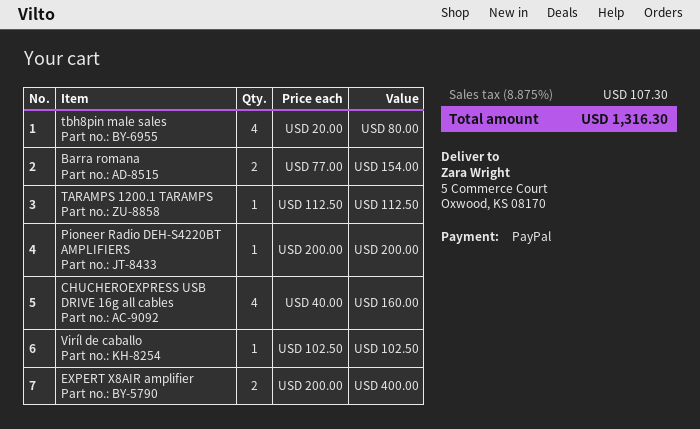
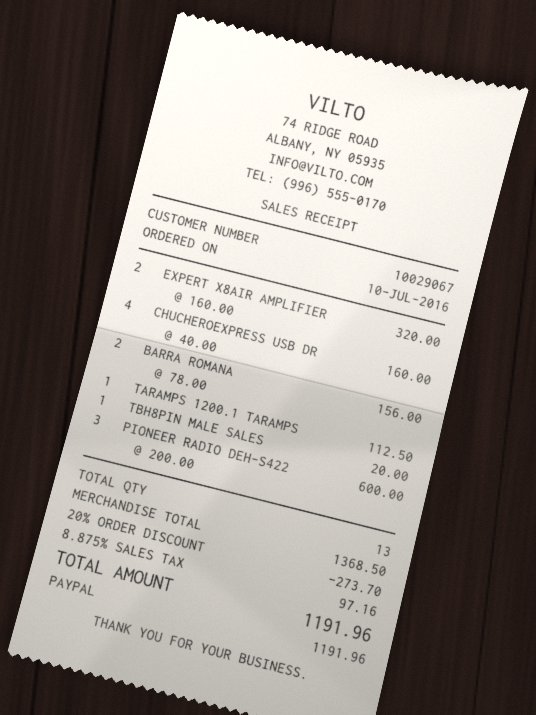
tbh8pin male sales: 4 x 20.00 = 80.00 -> 1 x 20.00 = 20.00
Barra romana: 2 x 77.00 = 154.00 -> 2 x 78.00 = 156.00
Pioneer Radio DEH-S4220BT AMPLIFIERS: 1 x 200.00 = 200.00 -> 3 x 200.00 = 600.00
Viríl de caballo: 1 x 102.50 = 102.50 -> none
EXPERT X8AIR amplifier: 2 x 200.00 = 400.00 -> 2 x 160.00 = 320.00
discount: none -> 20% = 273.70
tax: 8.875% = 107.30 -> 8.875% = 97.16
total: 1316.30 -> 1191.96

